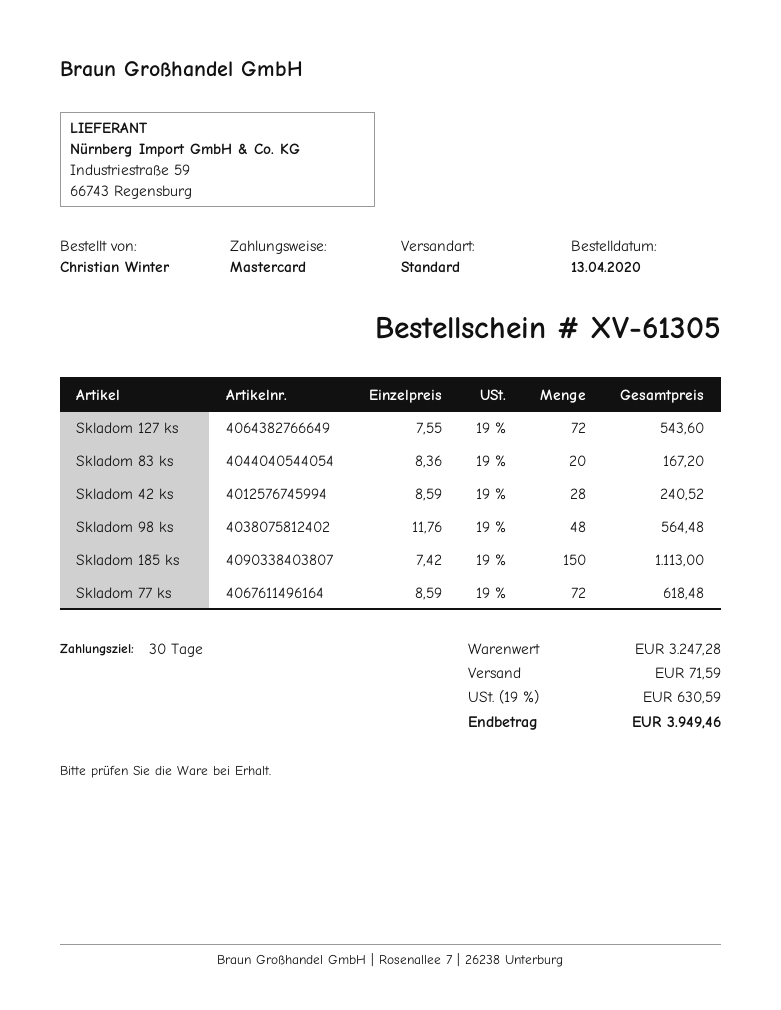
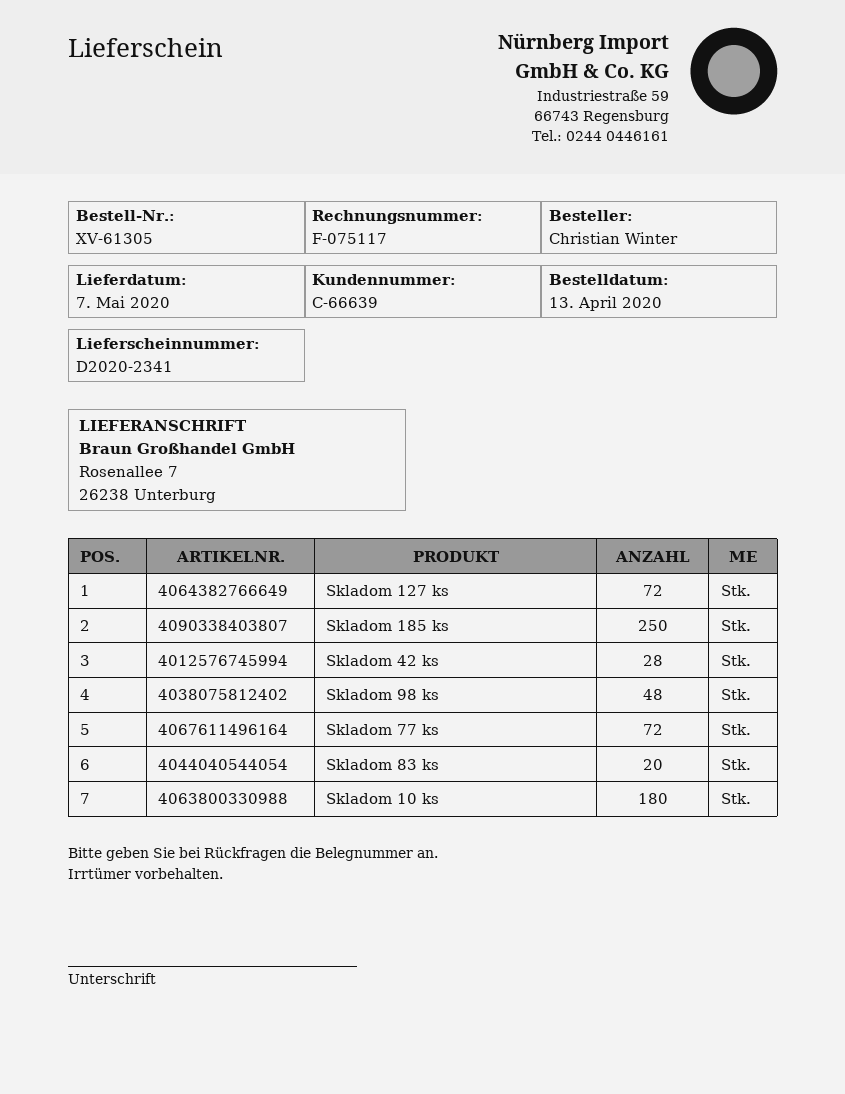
Skladom 185 ks: 150 -> 250
Skladom 10 ks: none -> 180

